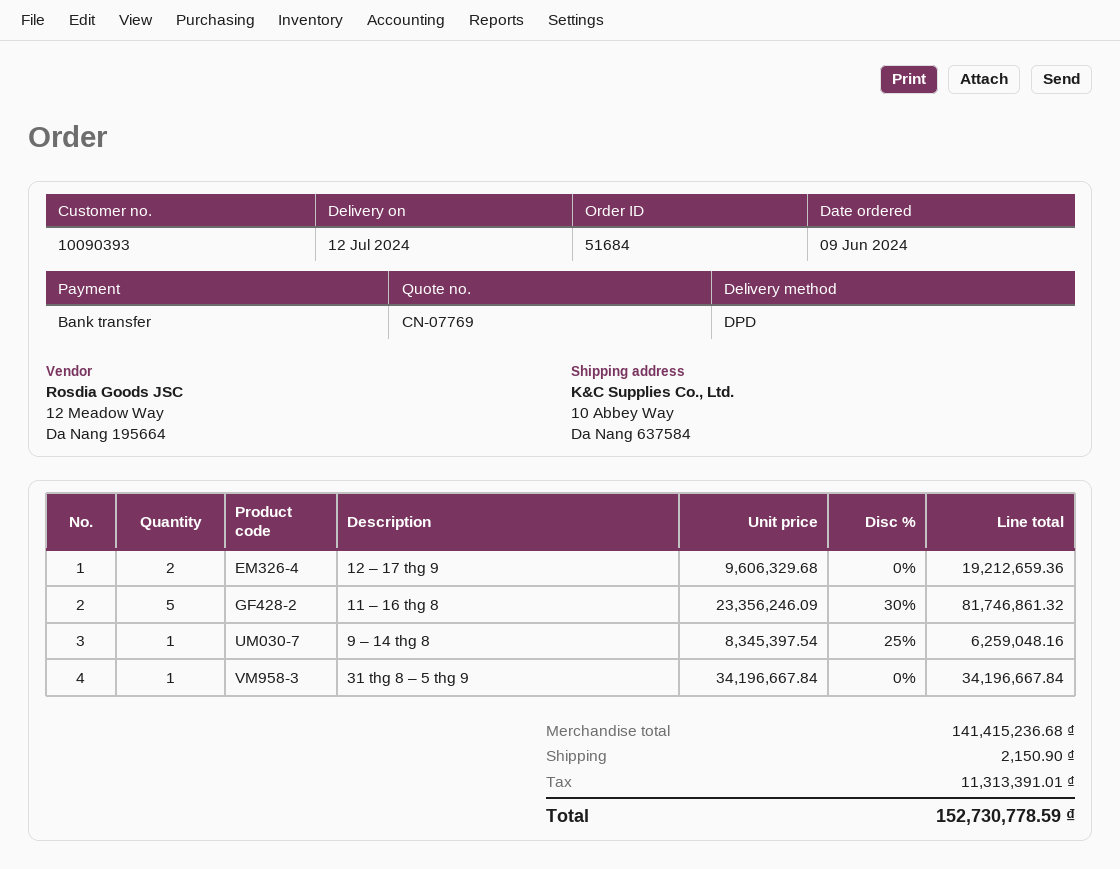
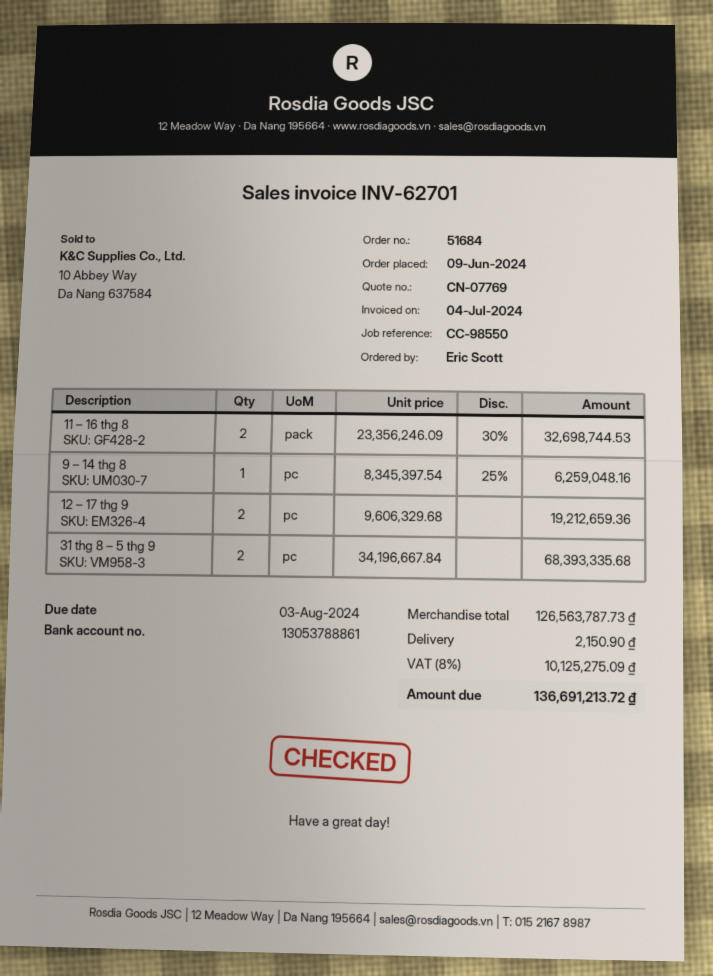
11 – 16 thg 8: 5 x 23356246.09 - 30% = 81746861.32 -> 2 x 23356246.09 - 30% = 32698744.53
31 thg 8 – 5 thg 9: 1 x 34196667.84 = 34196667.84 -> 2 x 34196667.84 = 68393335.68
subtotal: 141415236.68 -> 126563787.73
tax: 11313391.01 -> 10125275.09
total: 152730778.59 -> 136691213.72

